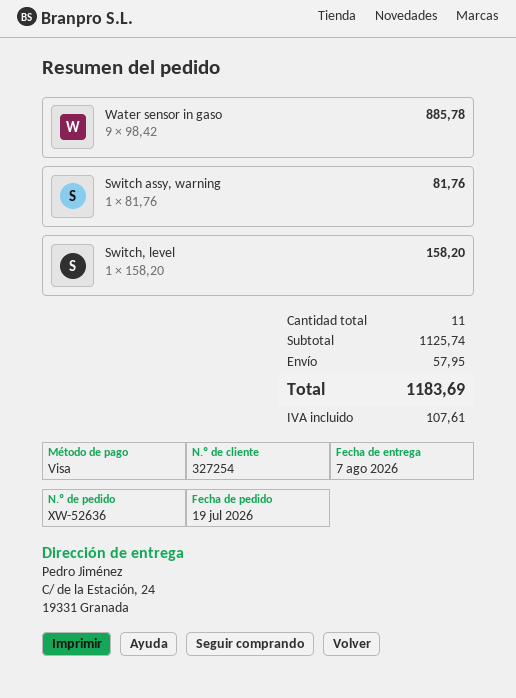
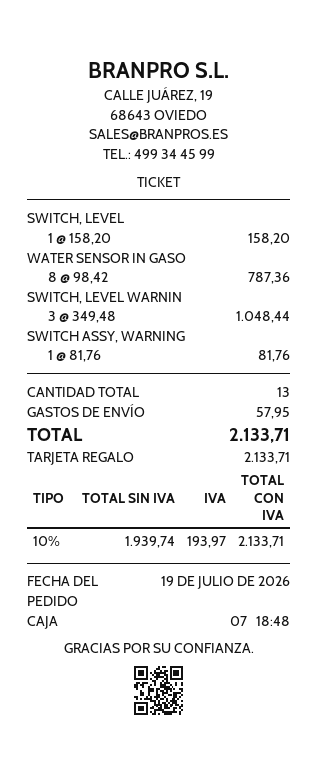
payment method: Visa -> gift card
Water sensor in gaso: 9 x 98.42 = 885.78 -> 8 x 98.42 = 787.36
SWITCH, LEVEL WARNIN: none -> 3 x 349.48 = 1048.44
total quantity: 11 -> 13
tax: 107.61 -> 193.97
total: 1183.69 -> 2133.71

